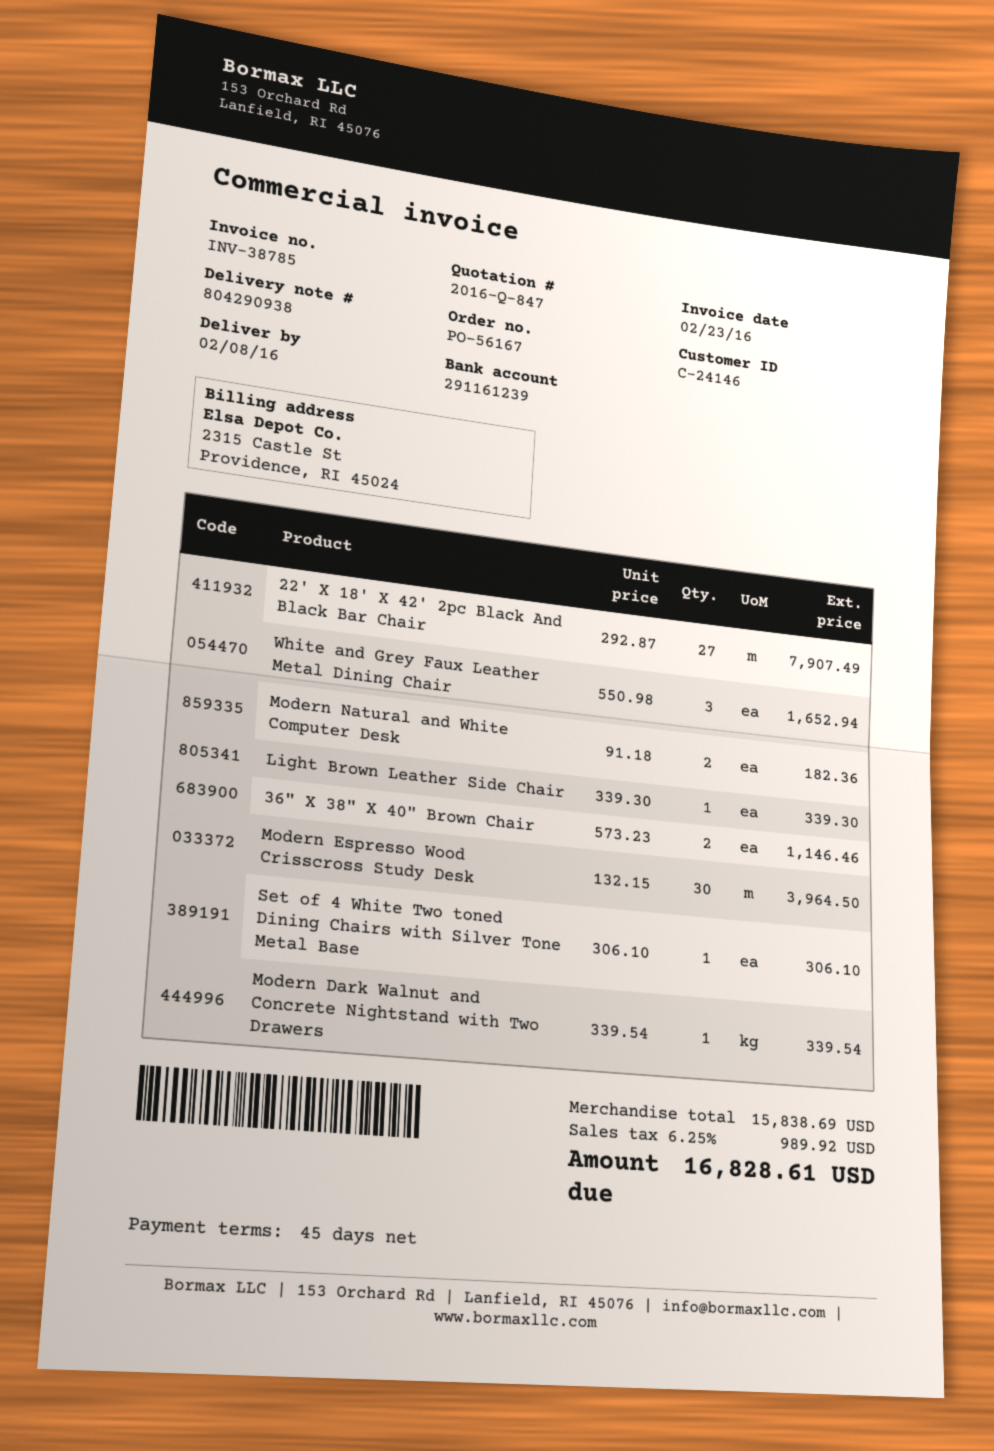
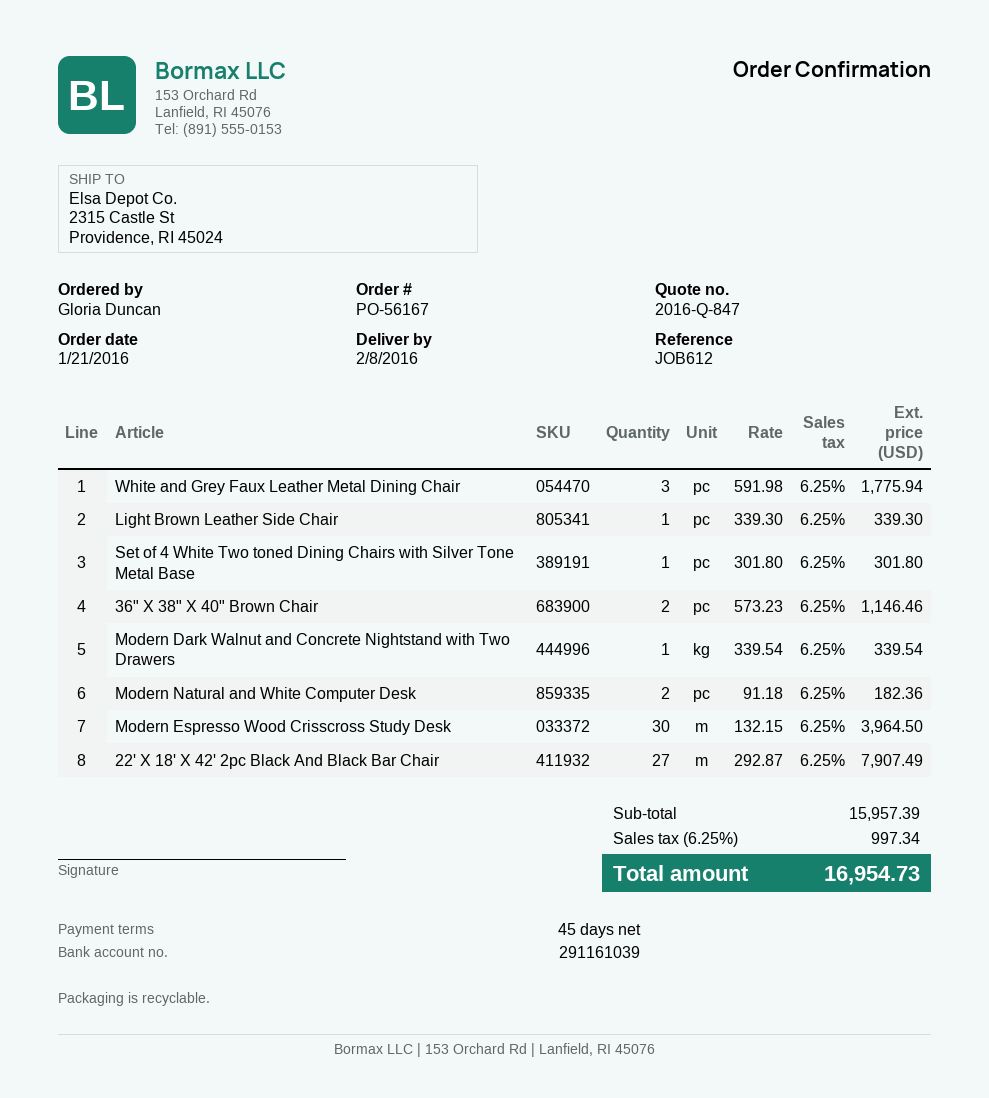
bank account: 291161239 -> 291161039
White and Grey Faux Leather Metal Dining Chair: 3 x 550.98 = 1652.94 -> 3 x 591.98 = 1775.94
Set of 4 White Two toned Dining Chairs with Silver Tone Metal Base: 1 x 306.10 = 306.10 -> 1 x 301.80 = 301.80
subtotal: 15838.69 -> 15957.39
tax: 6.25% = 989.92 -> 6.25% = 997.34
total: 16828.61 -> 16954.73

